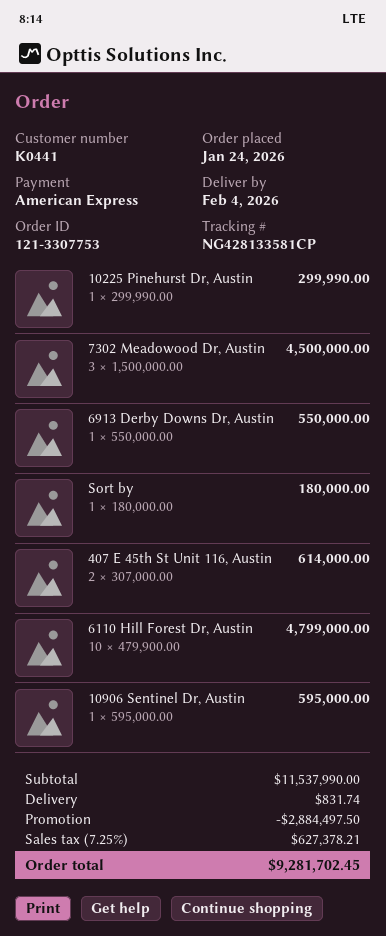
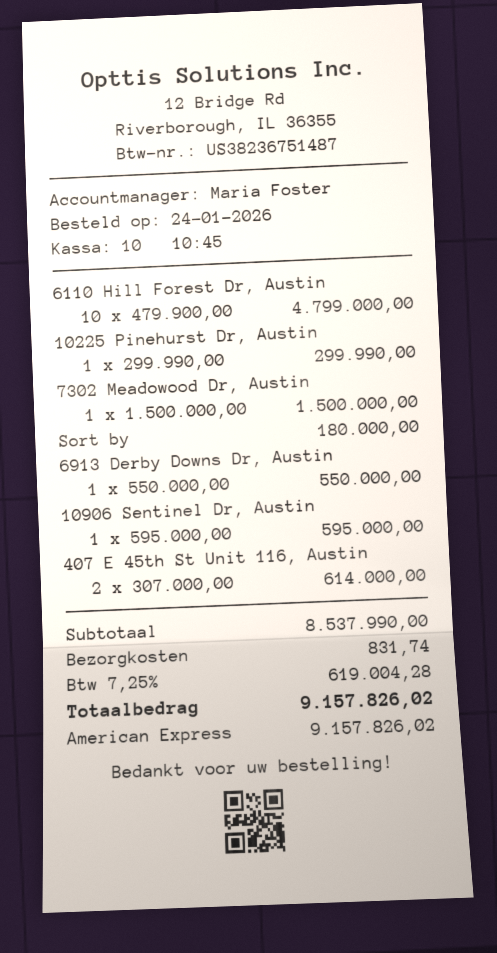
7302 Meadowood Dr, Austin: 3 x 1500000.00 = 4500000.00 -> 1 x 1500000.00 = 1500000.00
subtotal: 11537990.00 -> 8537990.00
discount: 2884497.50 -> none
tax: 7.25% = 627378.21 -> 7.25% = 619004.28
total: 9281702.45 -> 9157826.02

